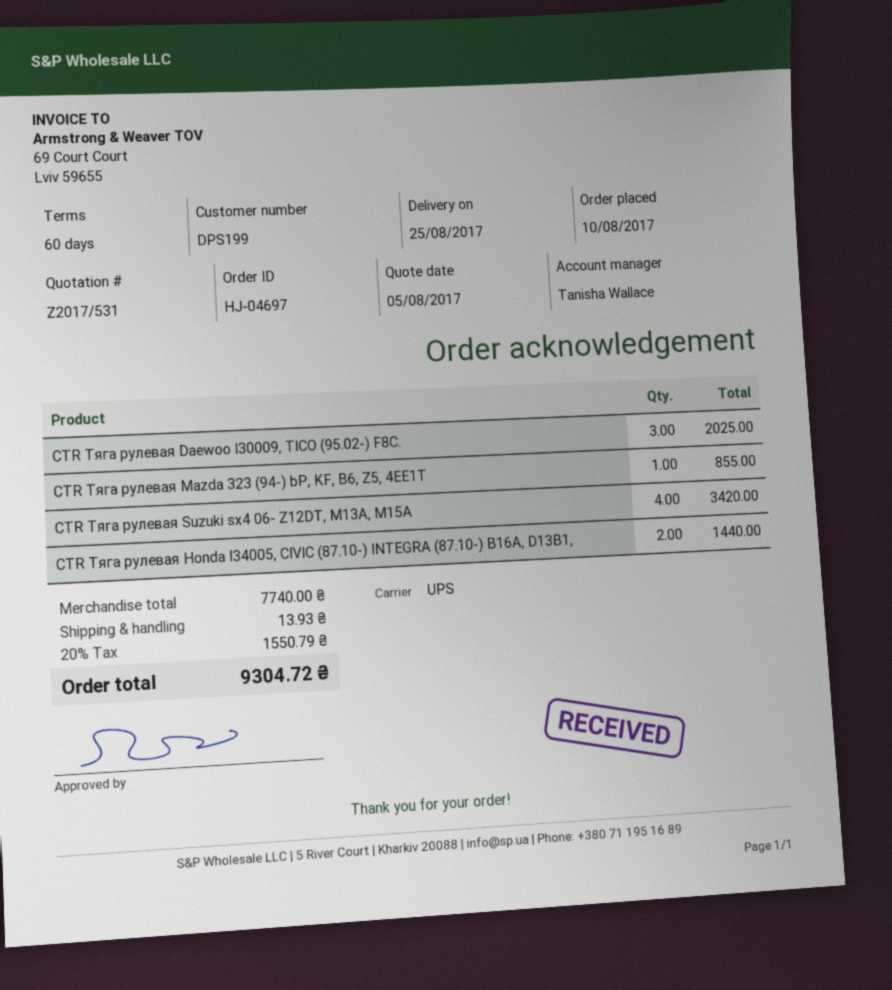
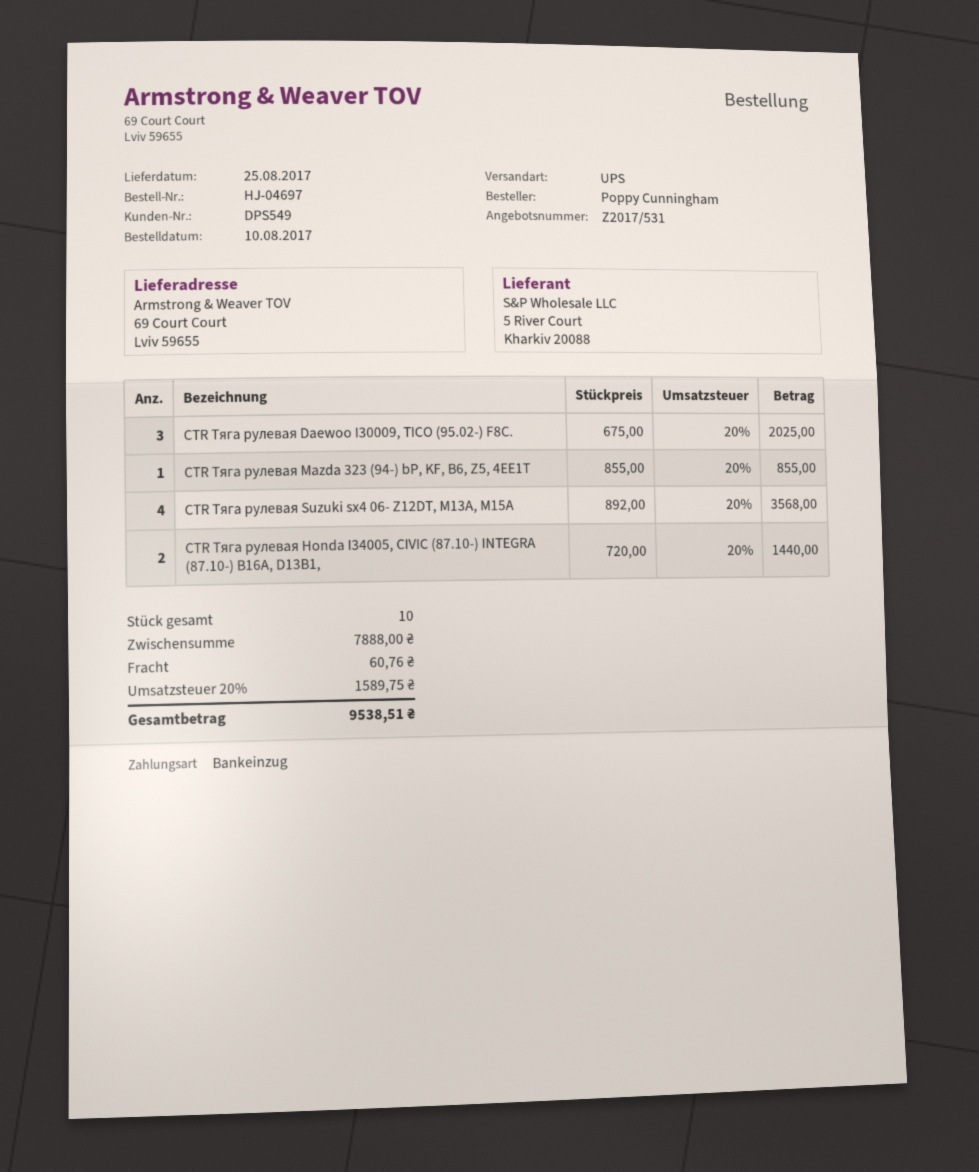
customer number: DPS199 -> DPS549
CTR Тяга рулевая Suzuki sx4 06- Z12DT, M13A, M15A: 4 for 3420.00 -> 4 for 3568.00
subtotal: 7740.00 -> 7888.00
shipping: 13.93 -> 60.76
tax: 20% = 1550.79 -> 20% = 1589.75
total: 9304.72 -> 9538.51

